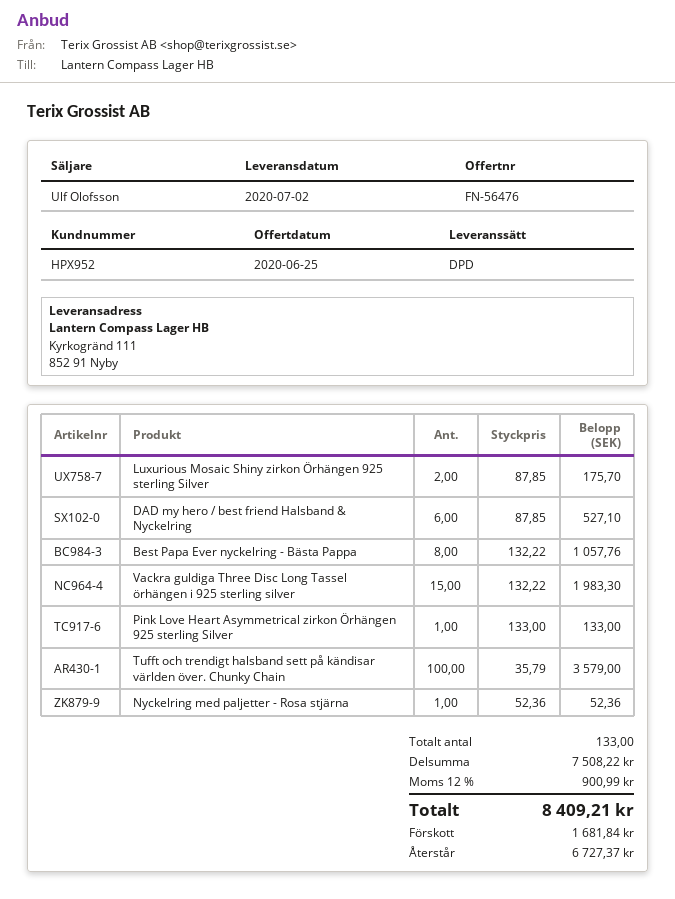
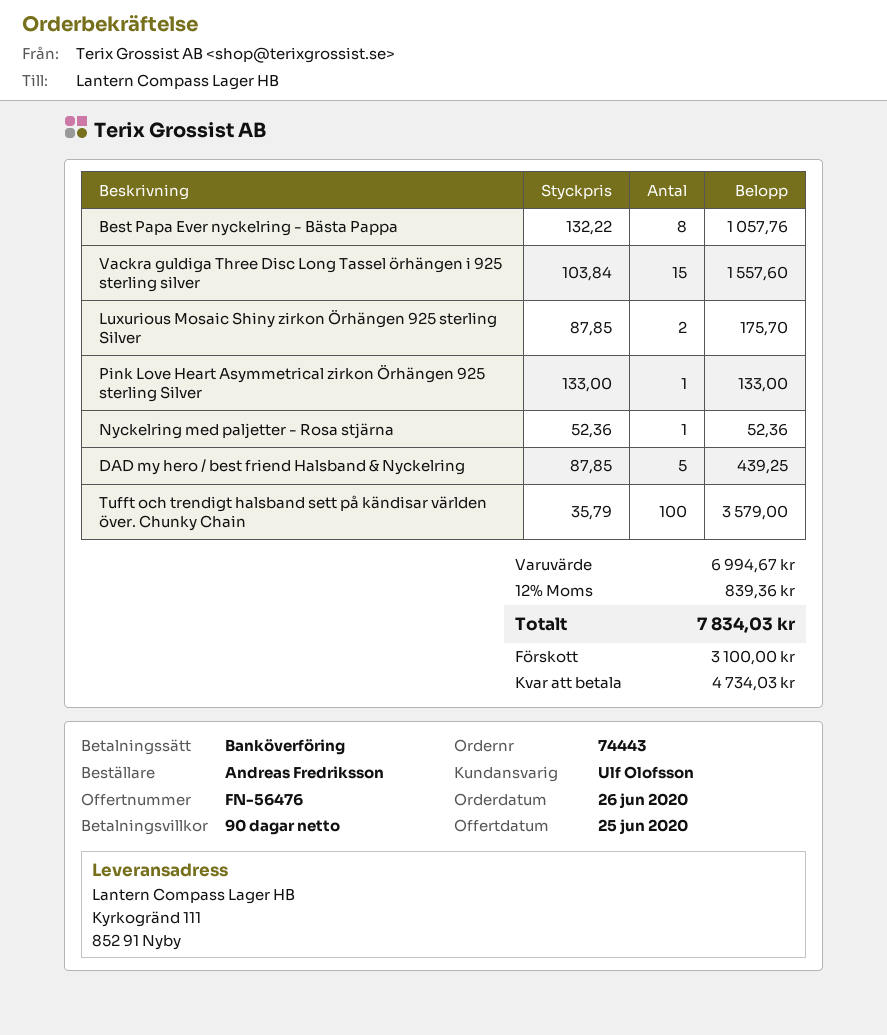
DAD my hero / best friend Halsband & Nyckelring: 6 x 87.85 = 527.10 -> 5 x 87.85 = 439.25
Vackra guldiga Three Disc Long Tassel örhängen i 925 sterling silver: 15 x 132.22 = 1983.30 -> 15 x 103.84 = 1557.60
subtotal: 7508.22 -> 6994.67
tax: 12% = 900.99 -> 12% = 839.36
total: 8409.21 -> 7834.03
deposit: 1681.84 -> 3100.00
balance: 6727.37 -> 4734.03

